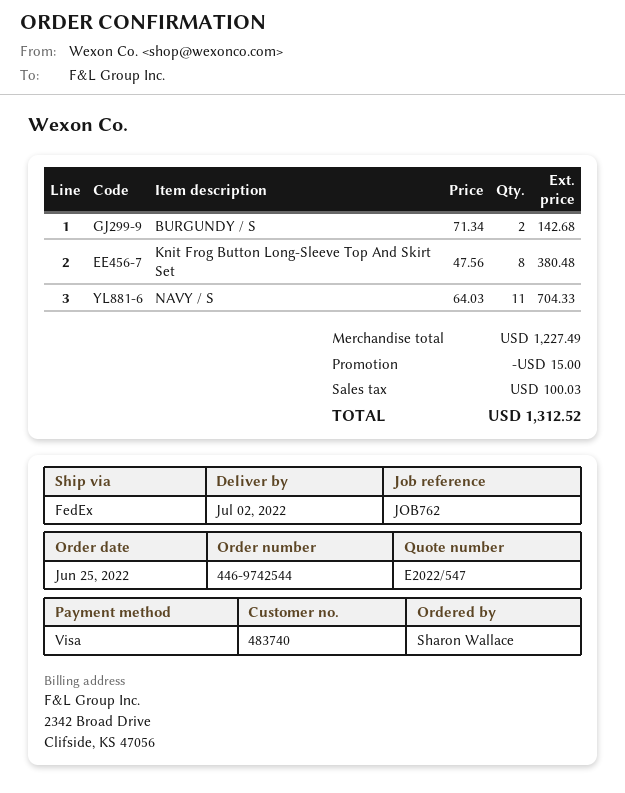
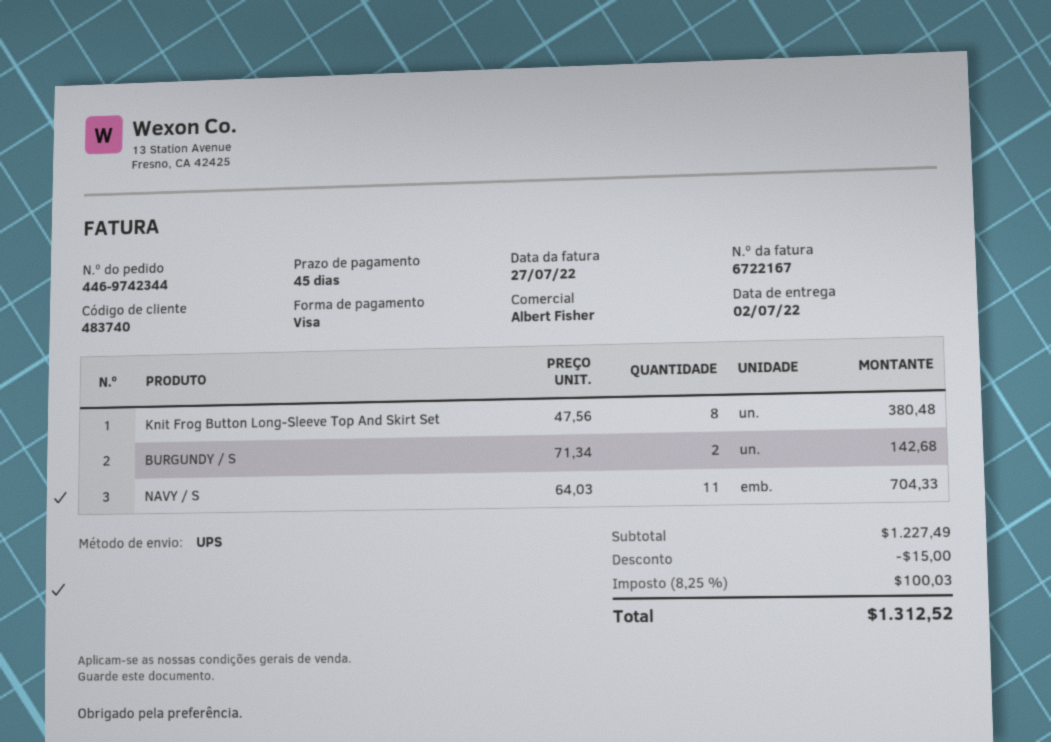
order number: 446-9742544 -> 446-9742344
shipping method: FedEx -> UPS

